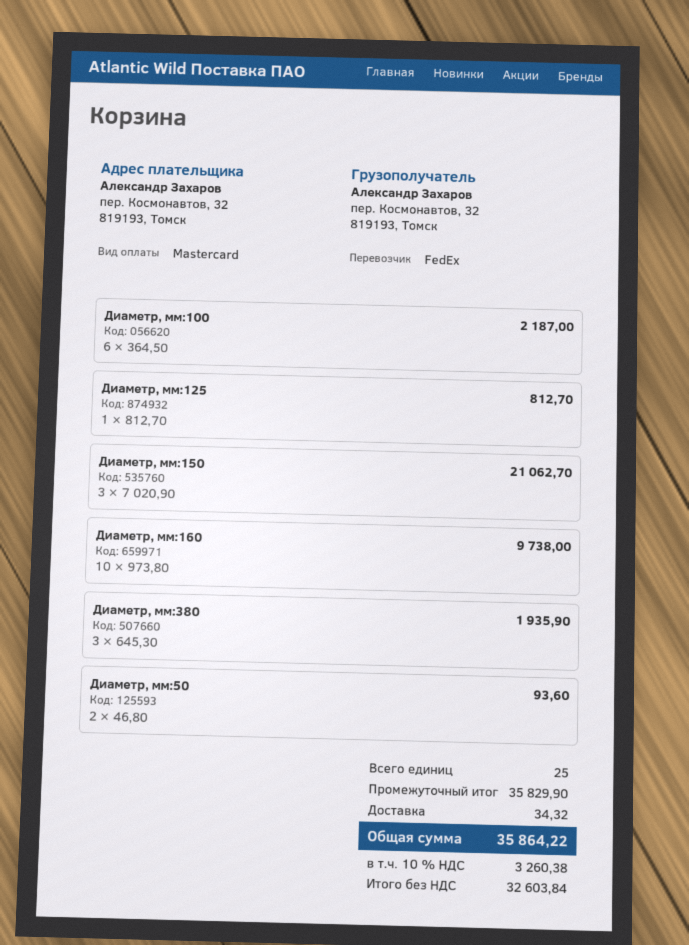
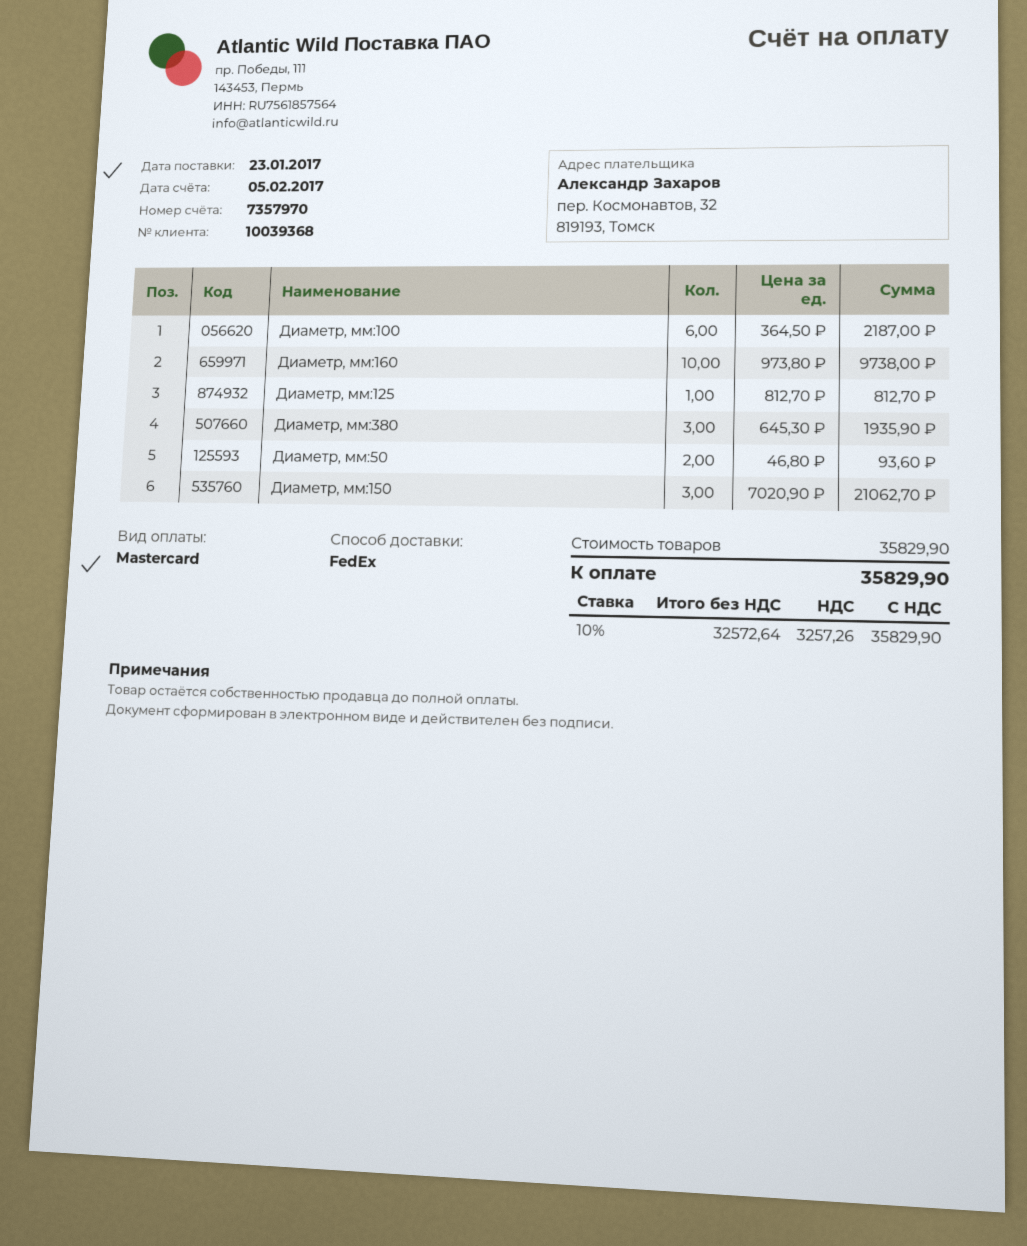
shipping: 34.32 -> none
net: 32603.84 -> 32572.64
tax: 10% = 3260.38 -> 10% = 3257.26
total: 35864.22 -> 35829.90

